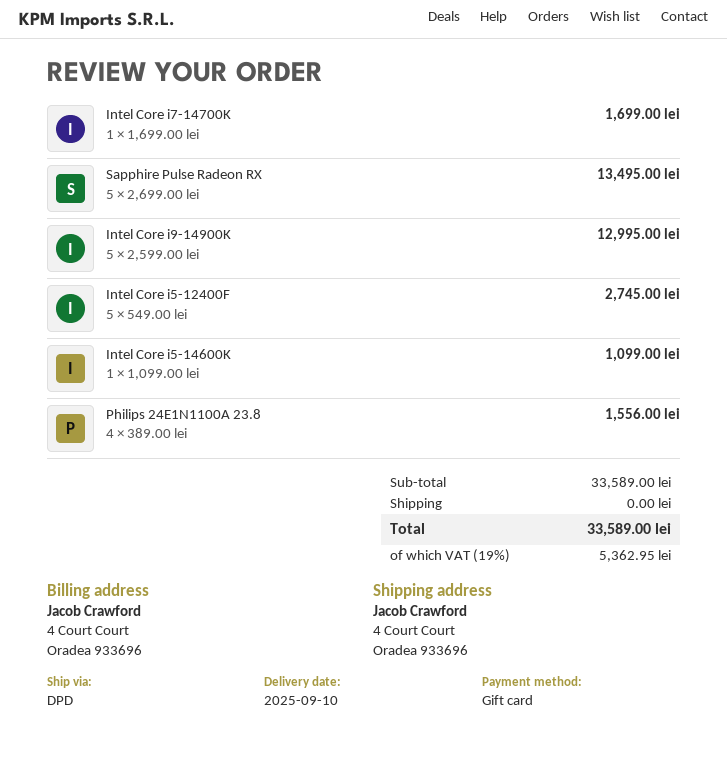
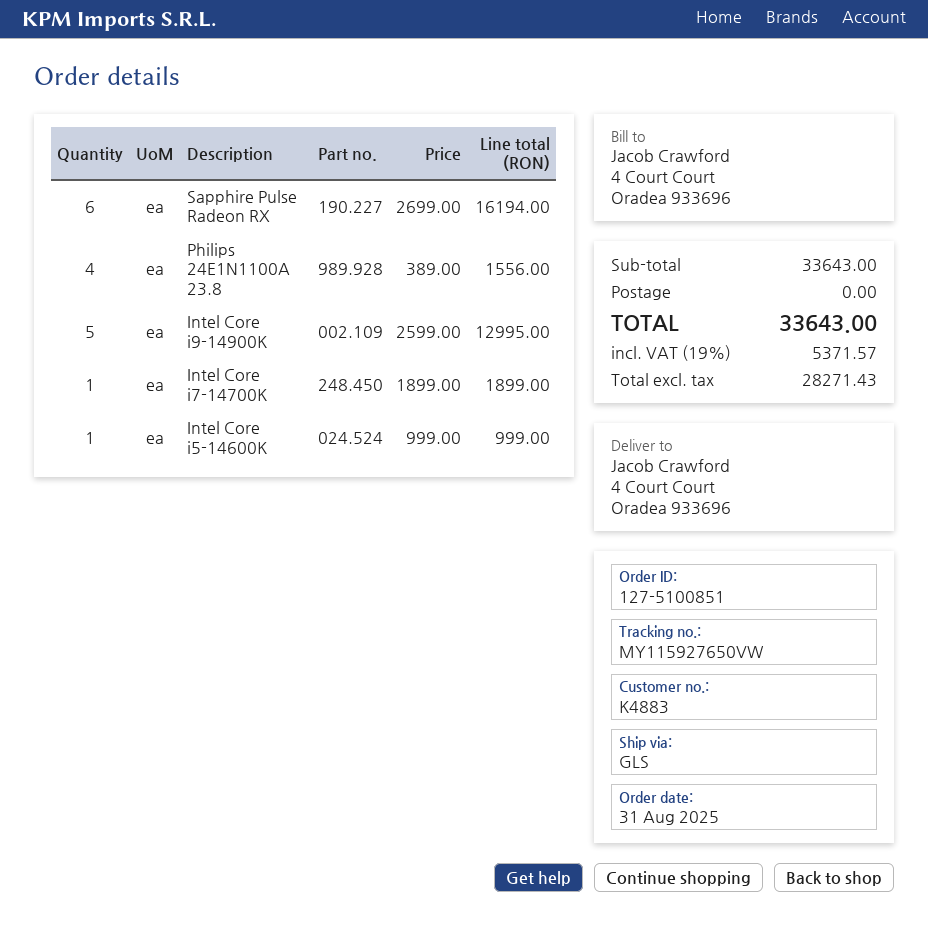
shipping method: DPD -> GLS
Intel Core i7-14700K: 1 x 1699.00 = 1699.00 -> 1 x 1899.00 = 1899.00
Sapphire Pulse Radeon RX: 5 x 2699.00 = 13495.00 -> 6 x 2699.00 = 16194.00
Intel Core i5-12400F: 5 x 549.00 = 2745.00 -> none
Intel Core i5-14600K: 1 x 1099.00 = 1099.00 -> 1 x 999.00 = 999.00
subtotal: 33589.00 -> 33643.00
tax: 19% = 5362.95 -> 19% = 5371.57
total: 33589.00 -> 33643.00

